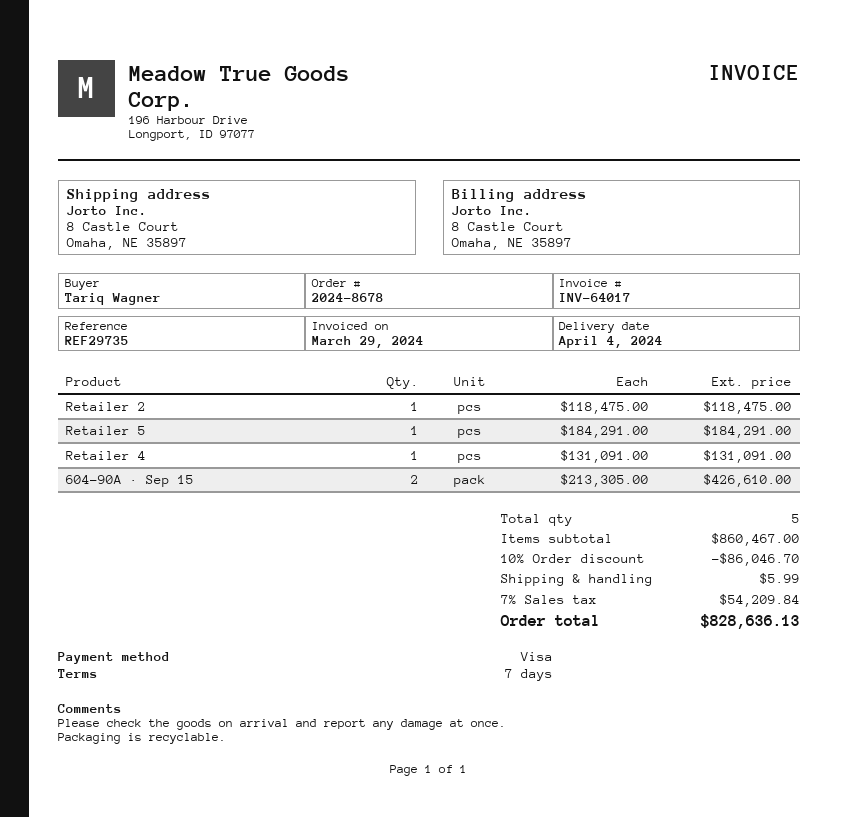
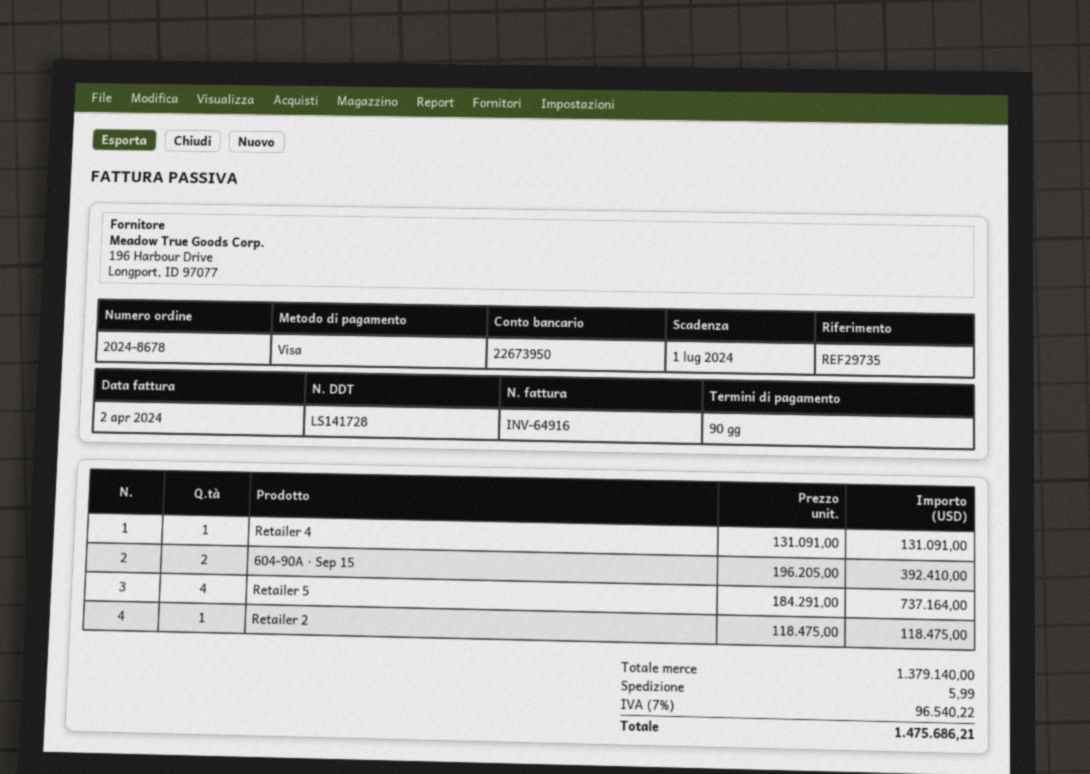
invoice number: INV-64017 -> INV-64916
invoice date: 2024-03-29 -> 2024-04-02
payment terms: 7 days -> 90 days
Retailer 5: 1 x 184291.00 = 184291.00 -> 4 x 184291.00 = 737164.00
604-90A · Sep 15: 2 x 213305.00 = 426610.00 -> 2 x 196205.00 = 392410.00
subtotal: 860467.00 -> 1379140.00
discount: 10% = 86046.70 -> none
tax: 7% = 54209.84 -> 7% = 96540.22
total: 828636.13 -> 1475686.21

